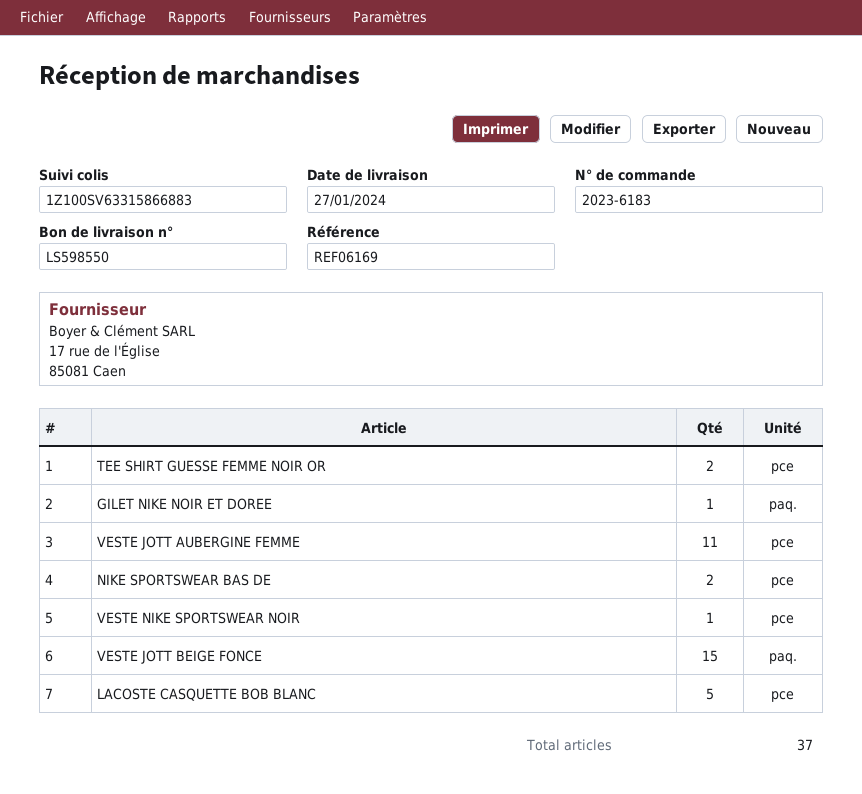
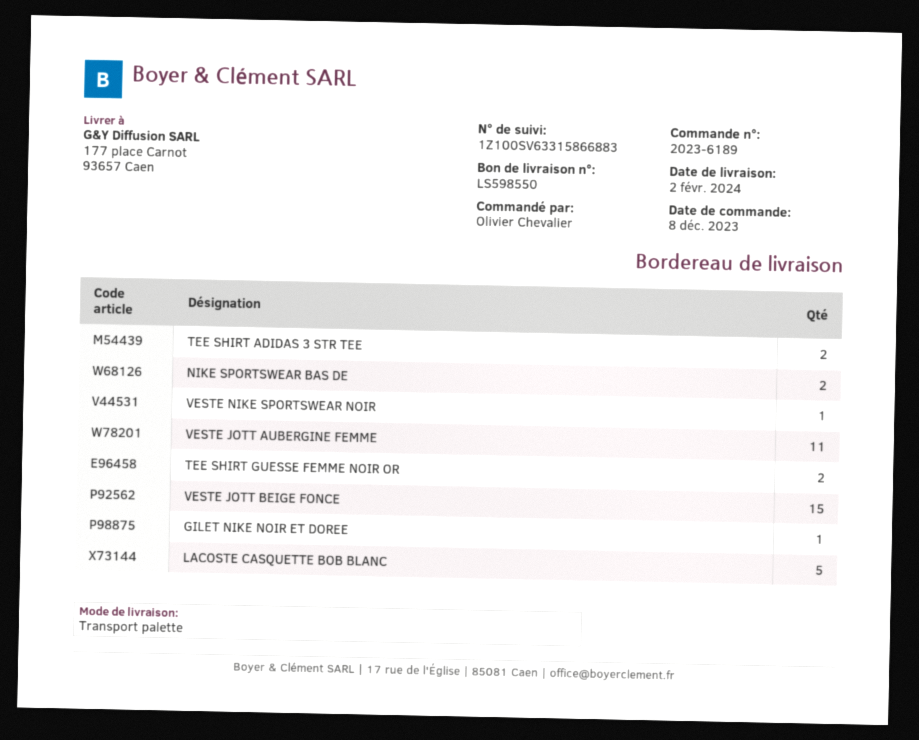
order number: 2023-6183 -> 2023-6189
delivery date: 2024-01-27 -> 2024-02-02
TEE SHIRT ADIDAS 3 STR TEE: none -> 2

